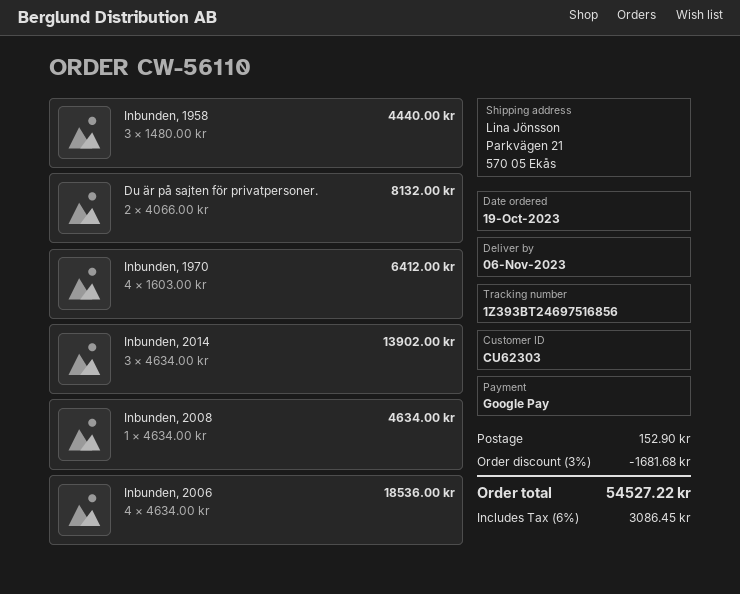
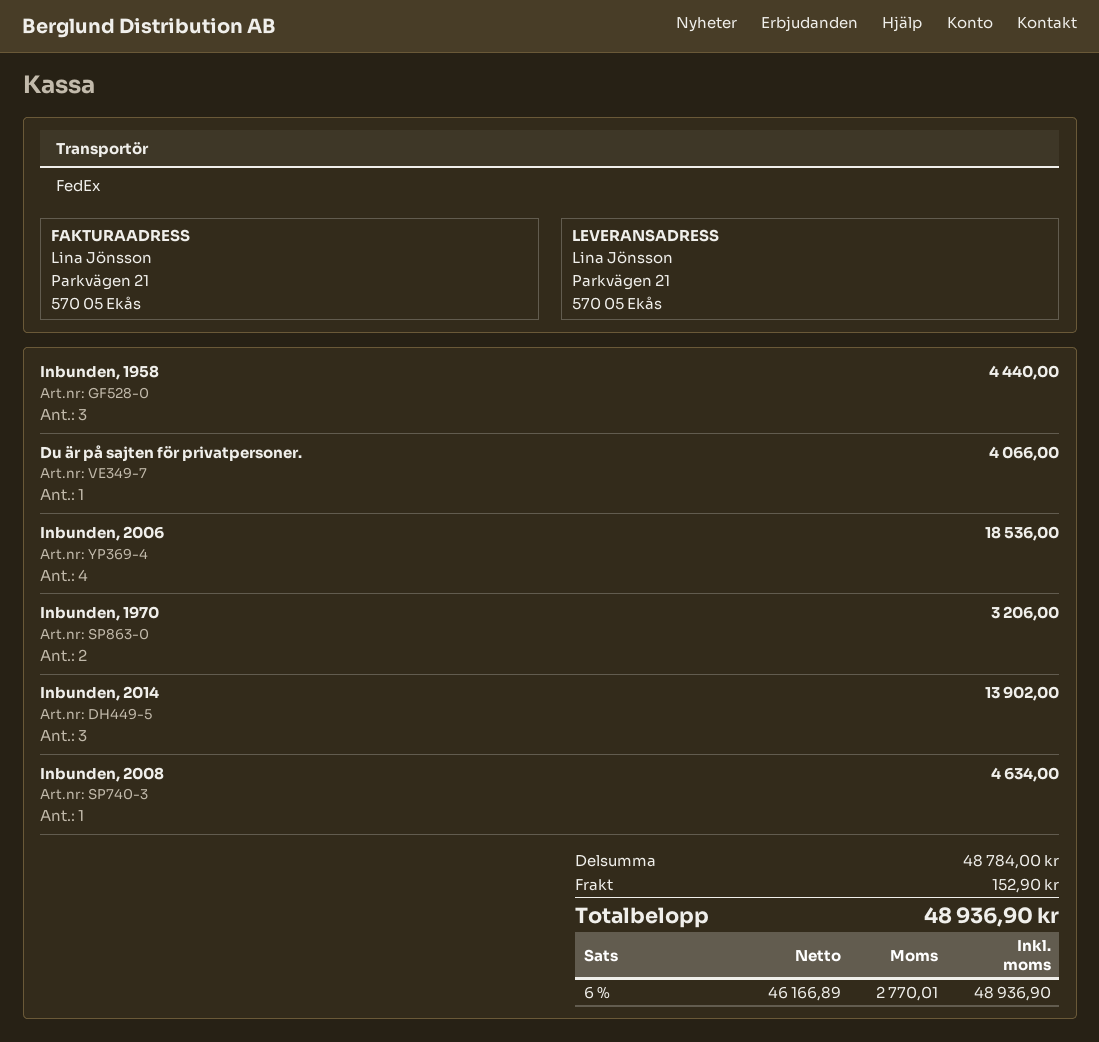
Du är på sajten för privatpersoner.: 2 for 8132.00 -> 1 for 4066.00
Inbunden, 1970: 4 for 6412.00 -> 2 for 3206.00
discount: 3% = 1681.68 -> none
tax: 6% = 3086.45 -> 6% = 2770.01
total: 54527.22 -> 48936.90

